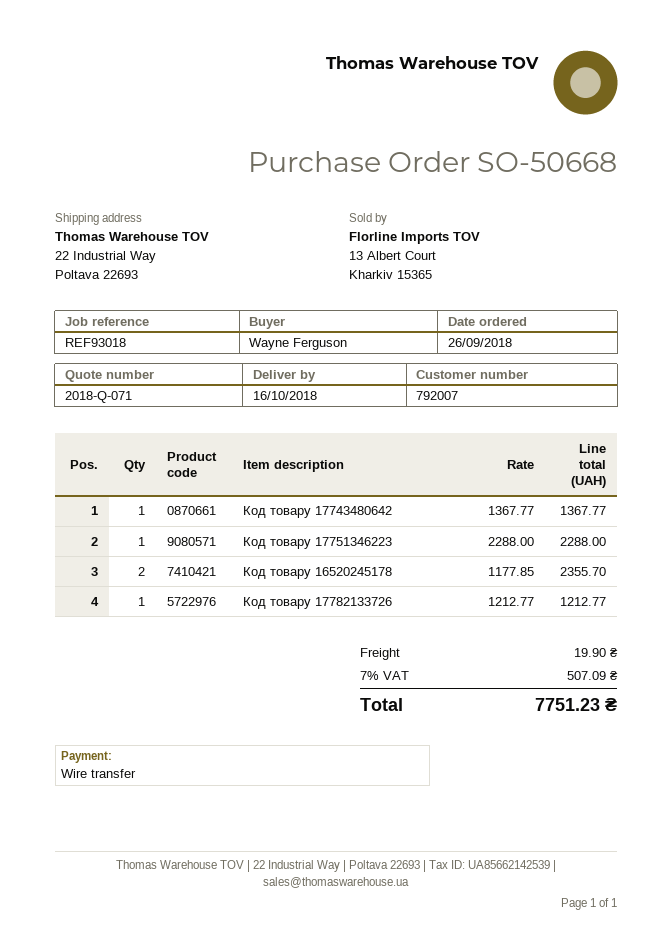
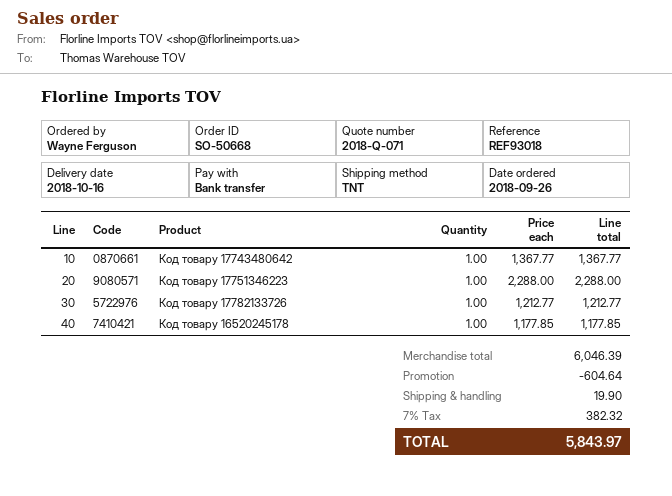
Код товару 16520245178: 2 x 1177.85 = 2355.70 -> 1 x 1177.85 = 1177.85
discount: none -> 604.64
tax: 7% = 507.09 -> 7% = 382.32
total: 7751.23 -> 5843.97

